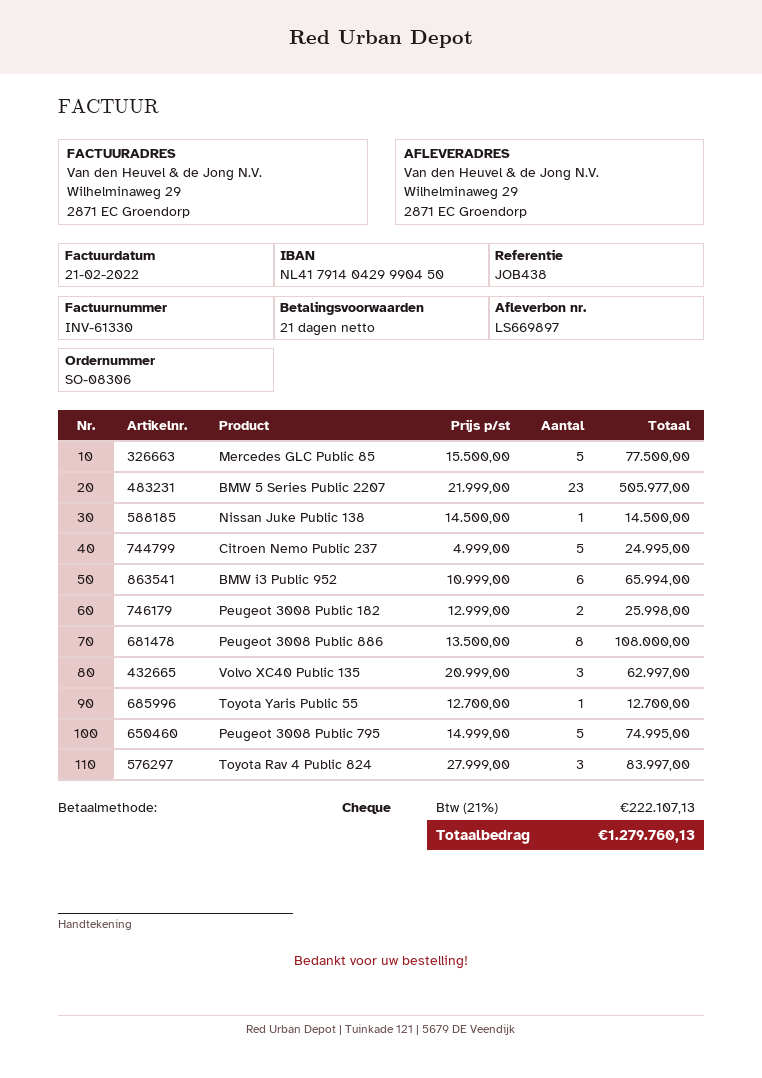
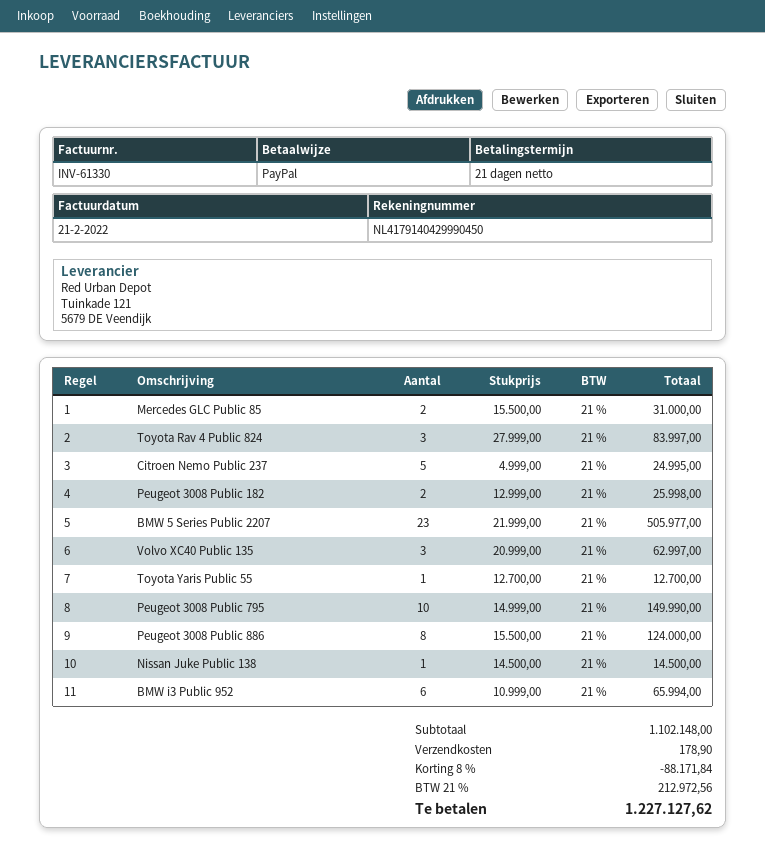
payment method: cheque -> PayPal
Mercedes GLC Public 85: 5 x 15500.00 = 77500.00 -> 2 x 15500.00 = 31000.00
Peugeot 3008 Public 886: 8 x 13500.00 = 108000.00 -> 8 x 15500.00 = 124000.00
Peugeot 3008 Public 795: 5 x 14999.00 = 74995.00 -> 10 x 14999.00 = 149990.00
discount: none -> 8% = 88171.84
shipping: none -> 178.90
tax: 21% = 222107.13 -> 21% = 212972.56
total: 1279760.13 -> 1227127.62

